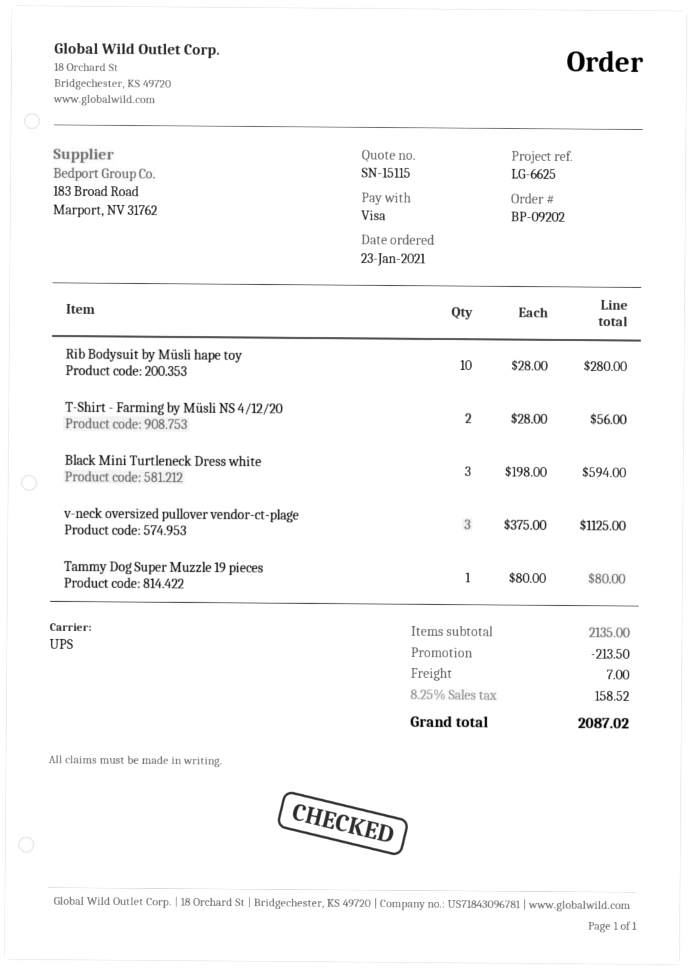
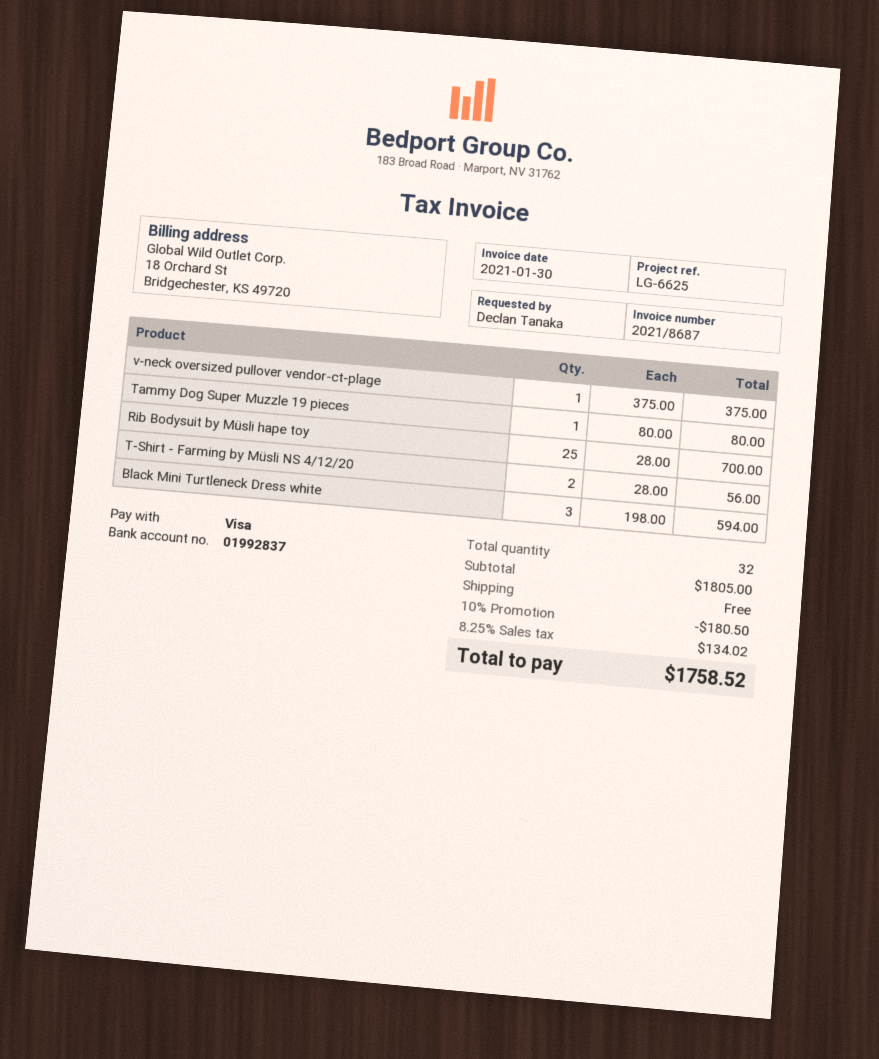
Rib Bodysuit by Müsli hape toy: 10 x 28.00 = 280.00 -> 25 x 28.00 = 700.00
v-neck oversized pullover vendor-ct-plage: 3 x 375.00 = 1125.00 -> 1 x 375.00 = 375.00
subtotal: 2135.00 -> 1805.00
discount: 213.50 -> 180.50
shipping: 7.00 -> 0.00
tax: 8.25% = 158.52 -> 8.25% = 134.02
total: 2087.02 -> 1758.52

